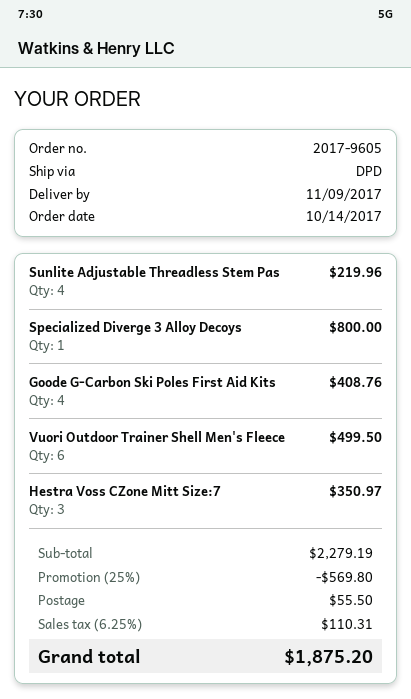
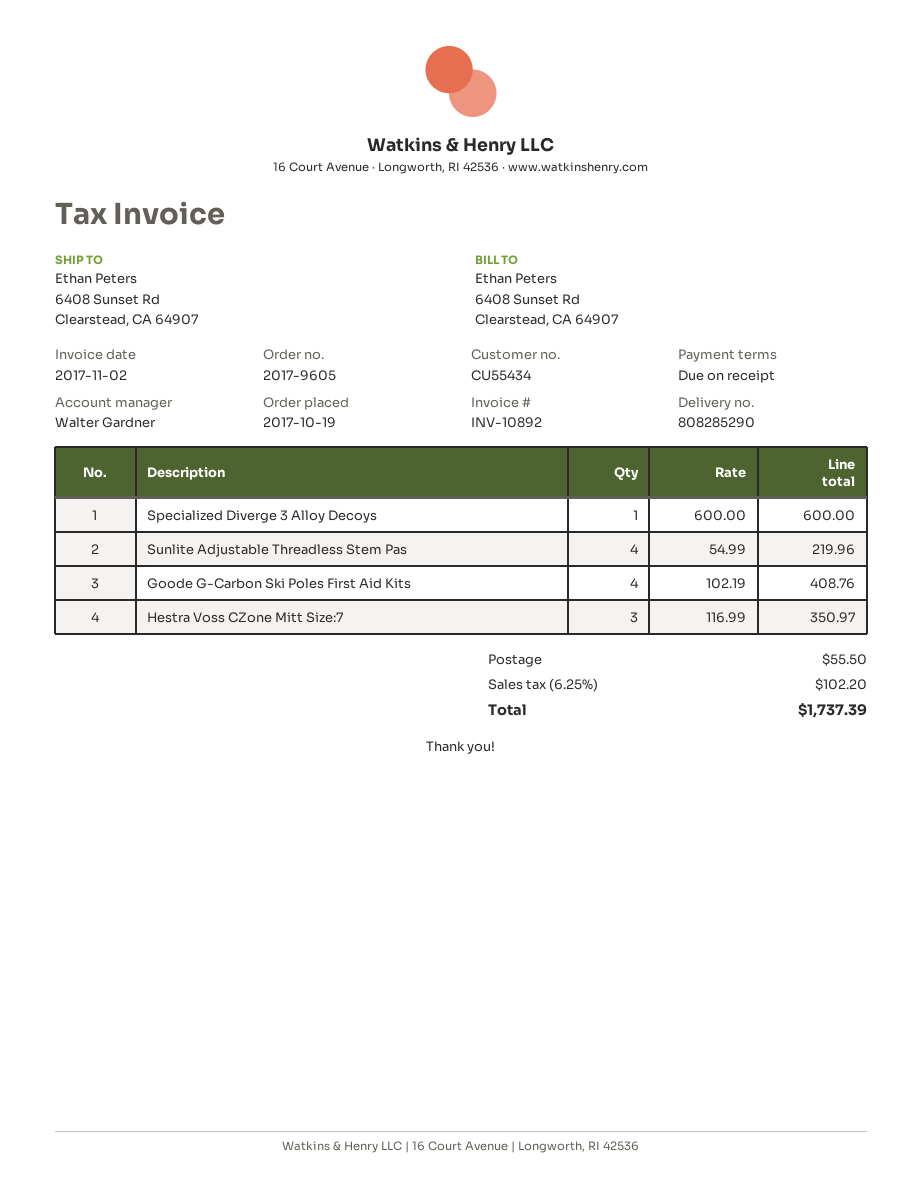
order date: 2017-10-14 -> 2017-10-19
Specialized Diverge 3 Alloy Decoys: 1 for 800.00 -> 1 for 600.00
Vuori Outdoor Trainer Shell Men's Fleece: 6 for 499.50 -> none
discount: 25% = 569.80 -> none
tax: 6.25% = 110.31 -> 6.25% = 102.20
total: 1875.20 -> 1737.39

